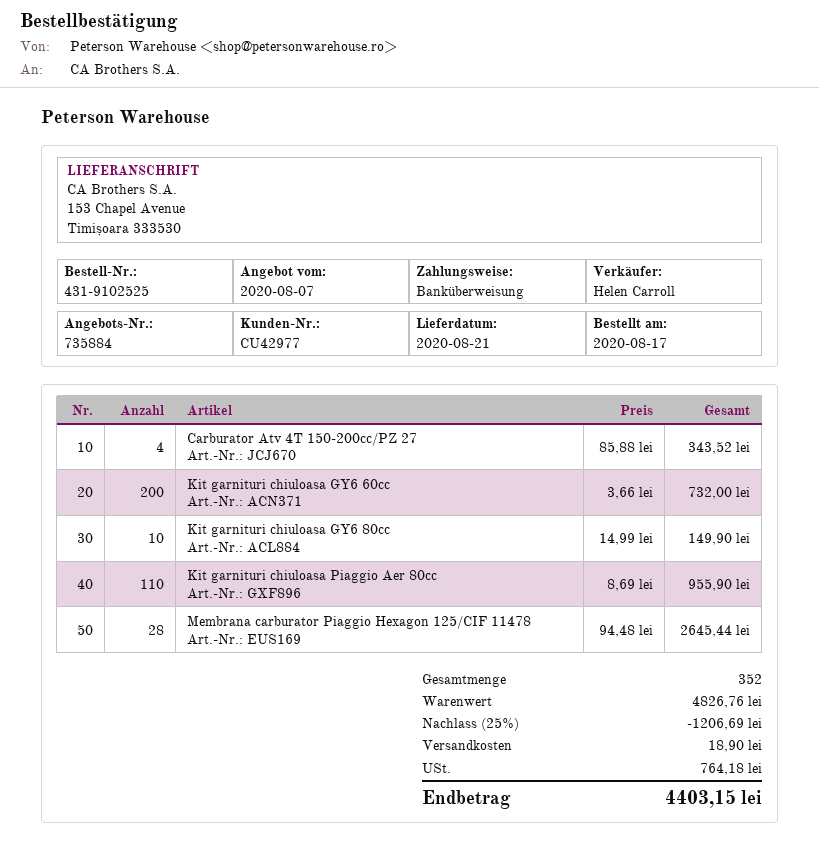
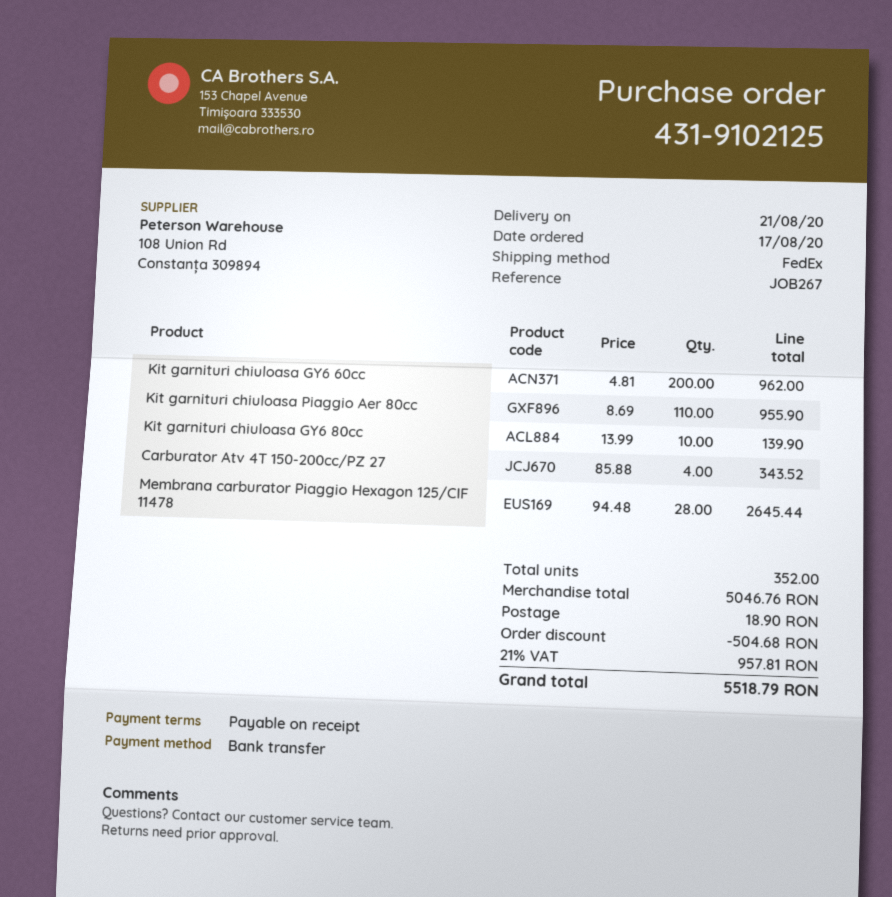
order number: 431-9102525 -> 431-9102125
Kit garnituri chiuloasa GY6 60cc: 200 x 3.66 = 732.00 -> 200 x 4.81 = 962.00
Kit garnituri chiuloasa GY6 80cc: 10 x 14.99 = 149.90 -> 10 x 13.99 = 139.90
subtotal: 4826.76 -> 5046.76
discount: 1206.69 -> 504.68
tax: 764.18 -> 957.81
total: 4403.15 -> 5518.79

